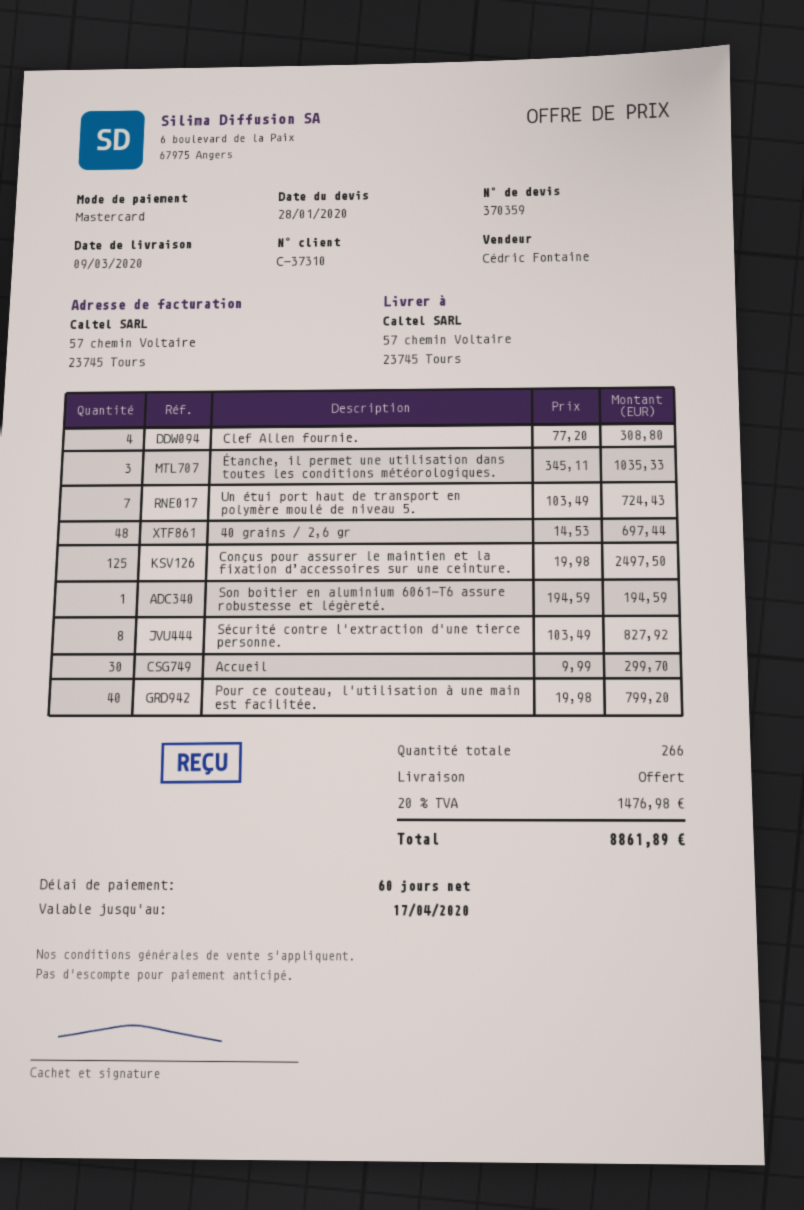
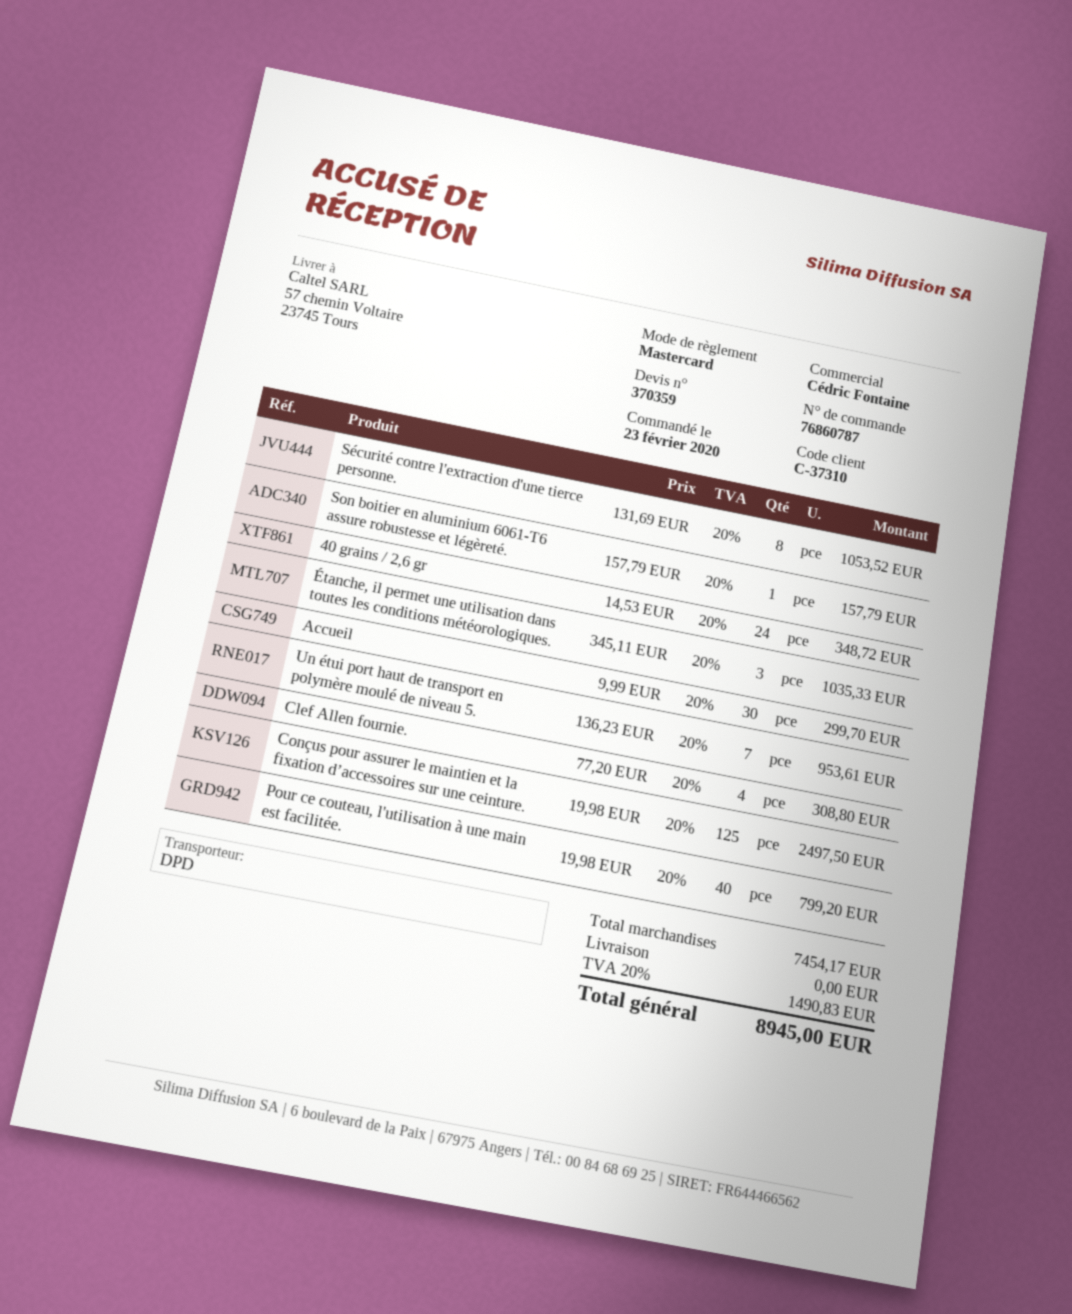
Un étui port haut de transport en polymère moulé de niveau 5.: 7 x 103.49 = 724.43 -> 7 x 136.23 = 953.61
40 grains / 2,6 gr: 48 x 14.53 = 697.44 -> 24 x 14.53 = 348.72
Son boitier en aluminium 6061-T6 assure robustesse et légèreté.: 1 x 194.59 = 194.59 -> 1 x 157.79 = 157.79
Sécurité contre l'extraction d'une tierce personne.: 8 x 103.49 = 827.92 -> 8 x 131.69 = 1053.52
tax: 20% = 1476.98 -> 20% = 1490.83
total: 8861.89 -> 8945.00

